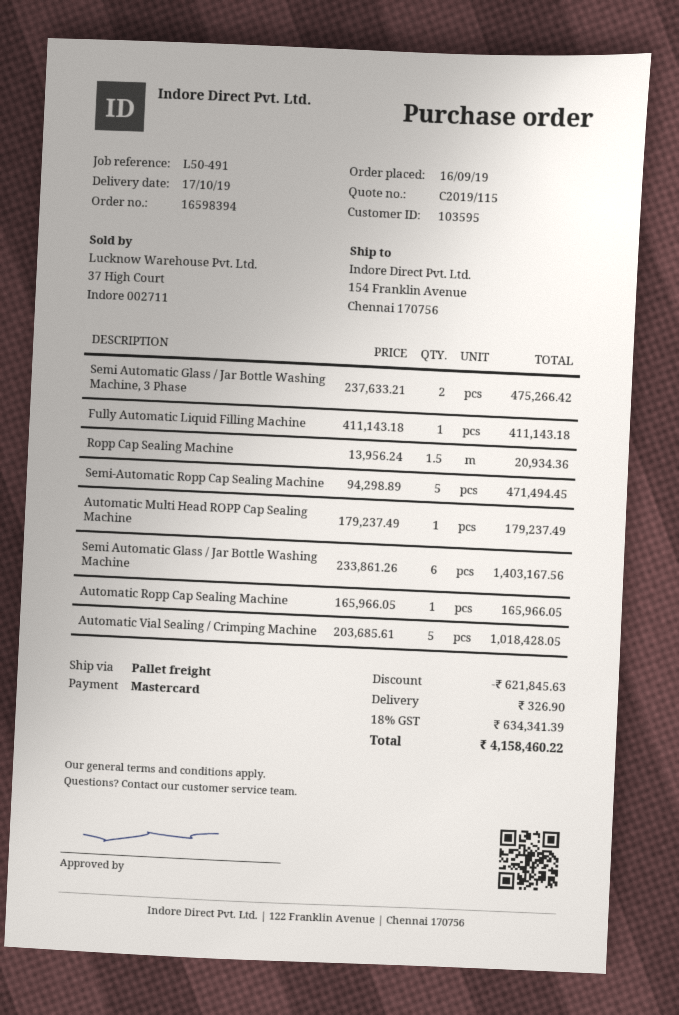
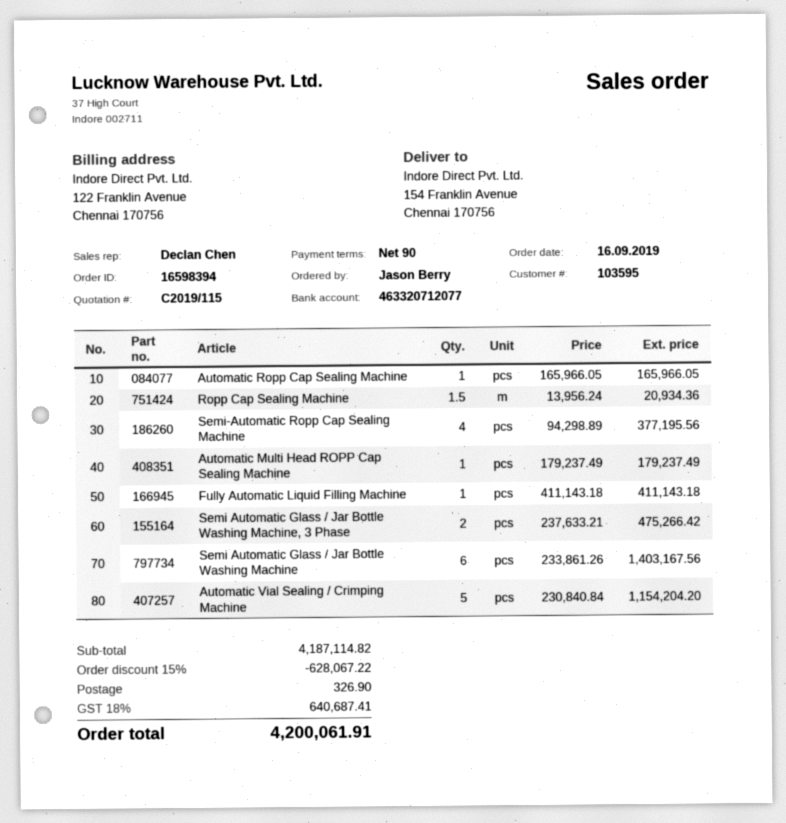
Semi-Automatic Ropp Cap Sealing Machine: 5 x 94298.89 = 471494.45 -> 4 x 94298.89 = 377195.56
Automatic Vial Sealing / Crimping Machine: 5 x 203685.61 = 1018428.05 -> 5 x 230840.84 = 1154204.20
discount: 621845.63 -> 628067.22
tax: 18% = 634341.39 -> 18% = 640687.41
total: 4158460.22 -> 4200061.91

